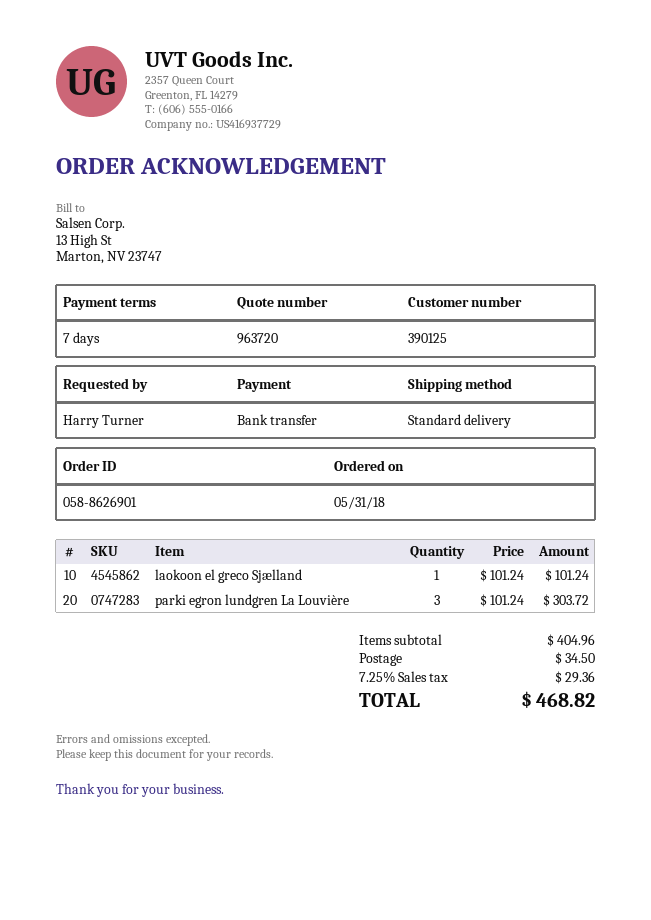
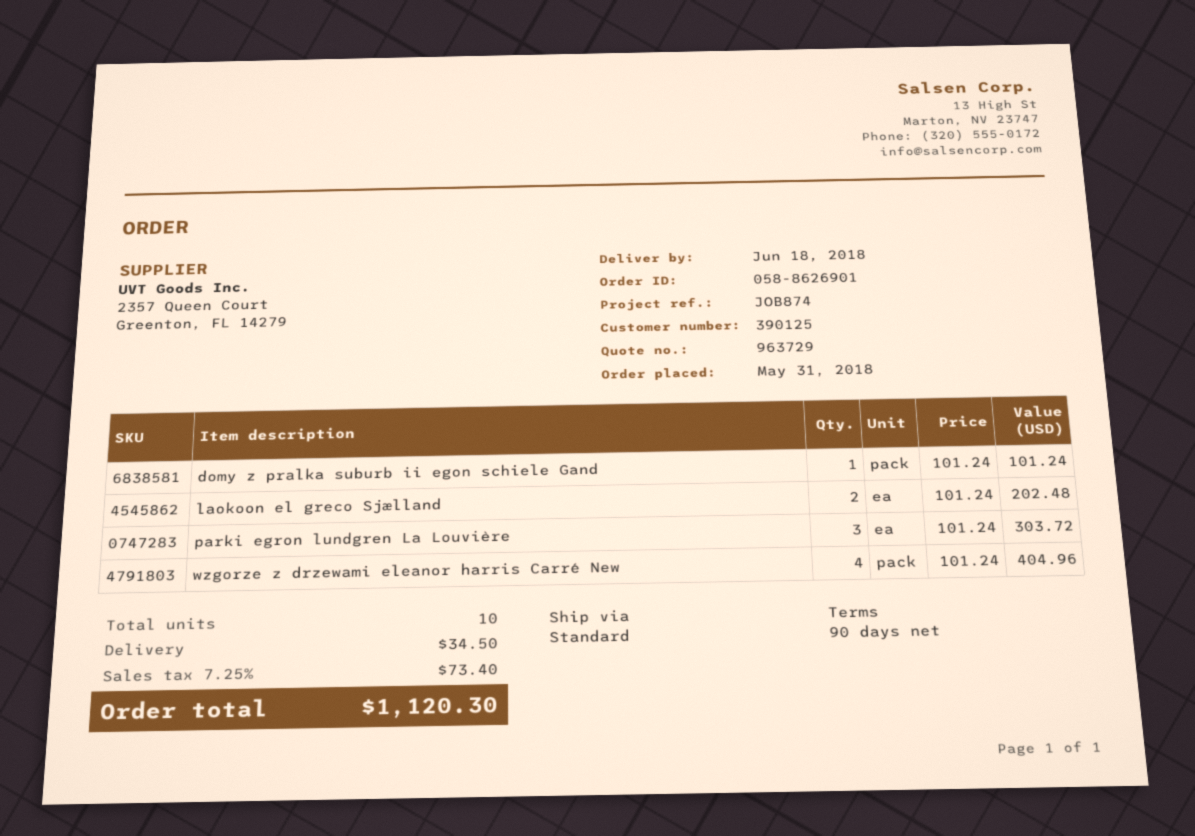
quote number: 963720 -> 963729
payment terms: 7 days -> 90 days
laokoon el greco Sjælland: 1 x 101.24 = 101.24 -> 2 x 101.24 = 202.48
domy z pralka suburb ii egon schiele Gand: none -> 1 x 101.24 = 101.24
wzgorze z drzewami eleanor harris Carré New: none -> 4 x 101.24 = 404.96
tax: 7.25% = 29.36 -> 7.25% = 73.40
total: 468.82 -> 1120.30

